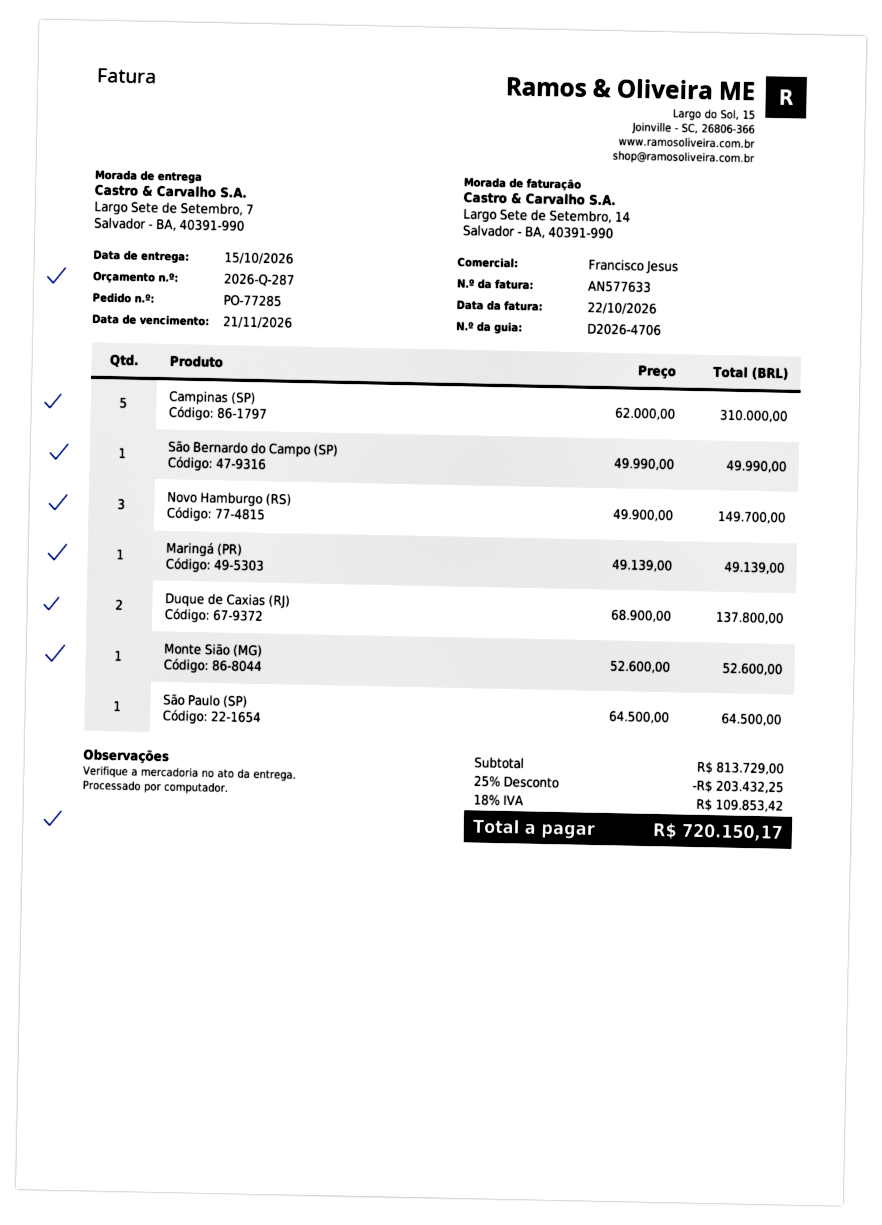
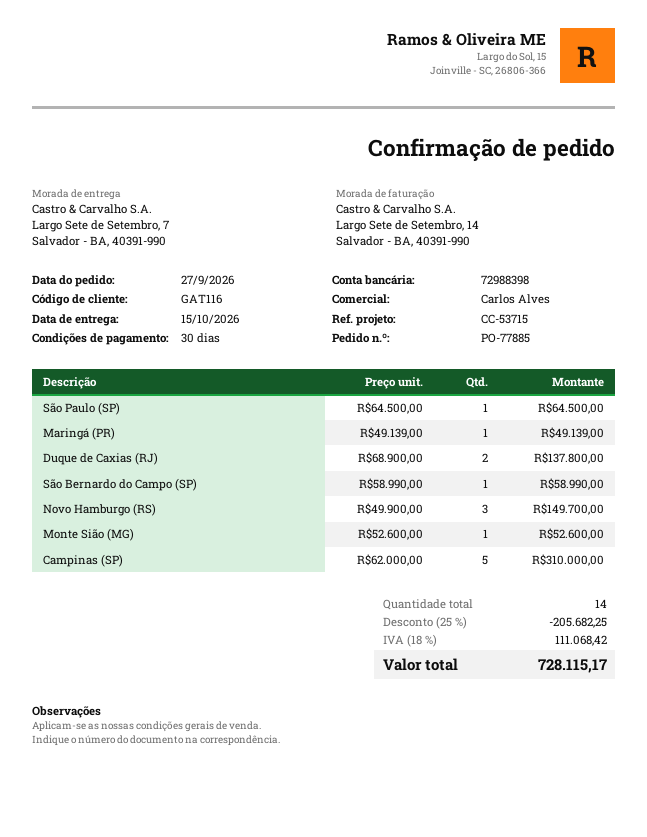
order number: PO-77285 -> PO-77885
sales rep: Francisco Jesus -> Carlos Alves
São Bernardo do Campo (SP): 1 x 49990.00 = 49990.00 -> 1 x 58990.00 = 58990.00
discount: 25% = 203432.25 -> 25% = 205682.25
tax: 18% = 109853.42 -> 18% = 111068.42
total: 720150.17 -> 728115.17

